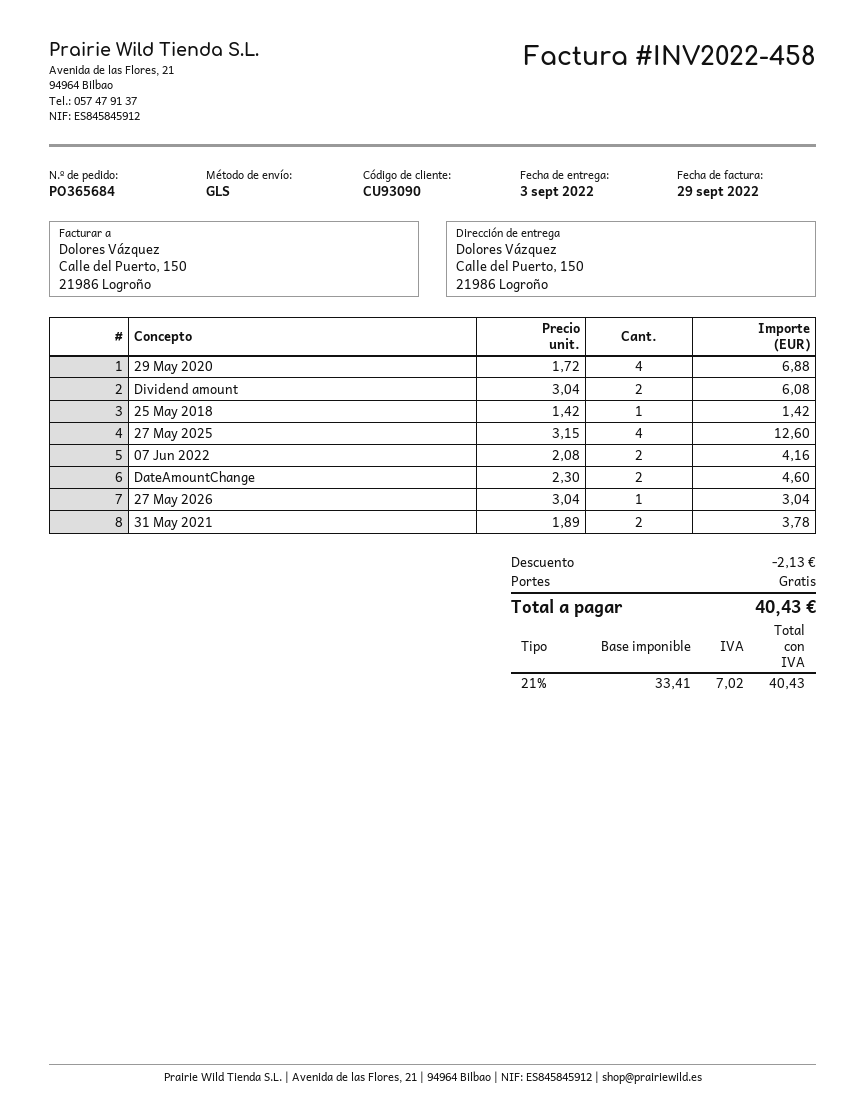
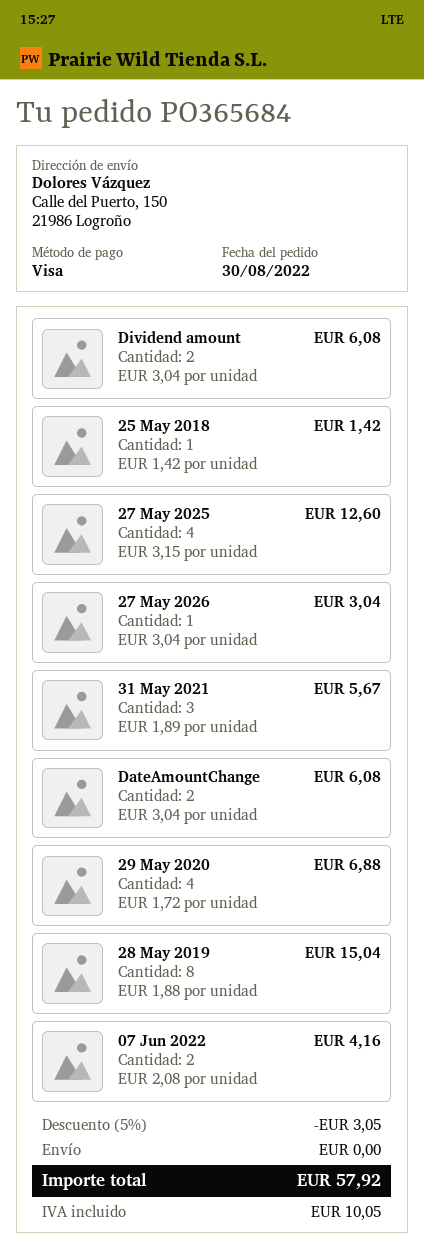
DateAmountChange: 2 x 2.30 = 4.60 -> 2 x 3.04 = 6.08
31 May 2021: 2 x 1.89 = 3.78 -> 3 x 1.89 = 5.67
28 May 2019: none -> 8 x 1.88 = 15.04
discount: 2.13 -> 3.05
tax: 7.02 -> 10.05
total: 40.43 -> 57.92

